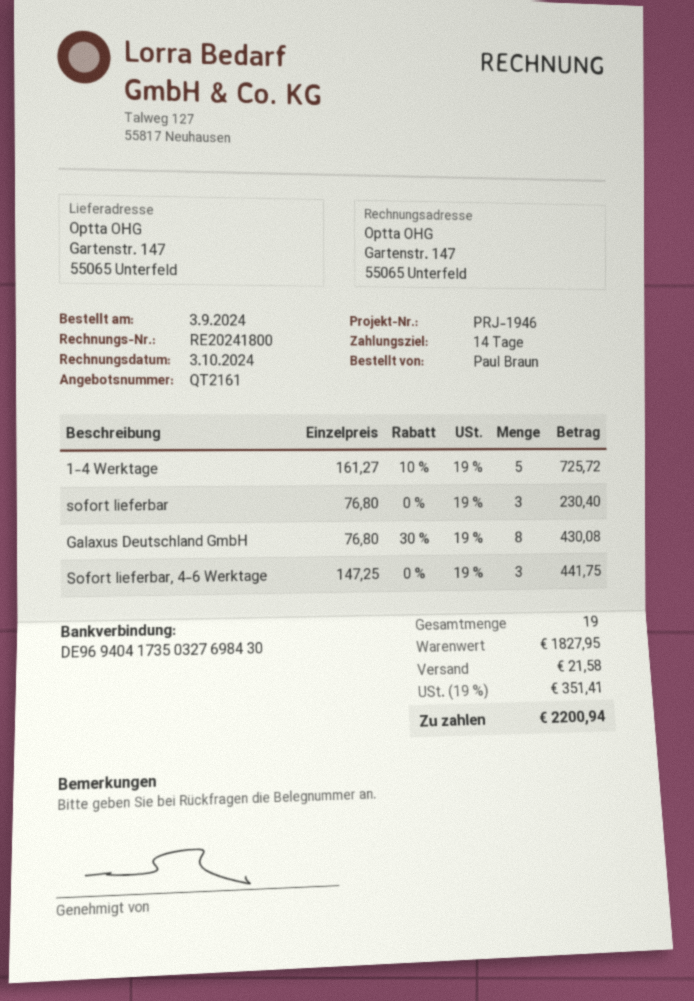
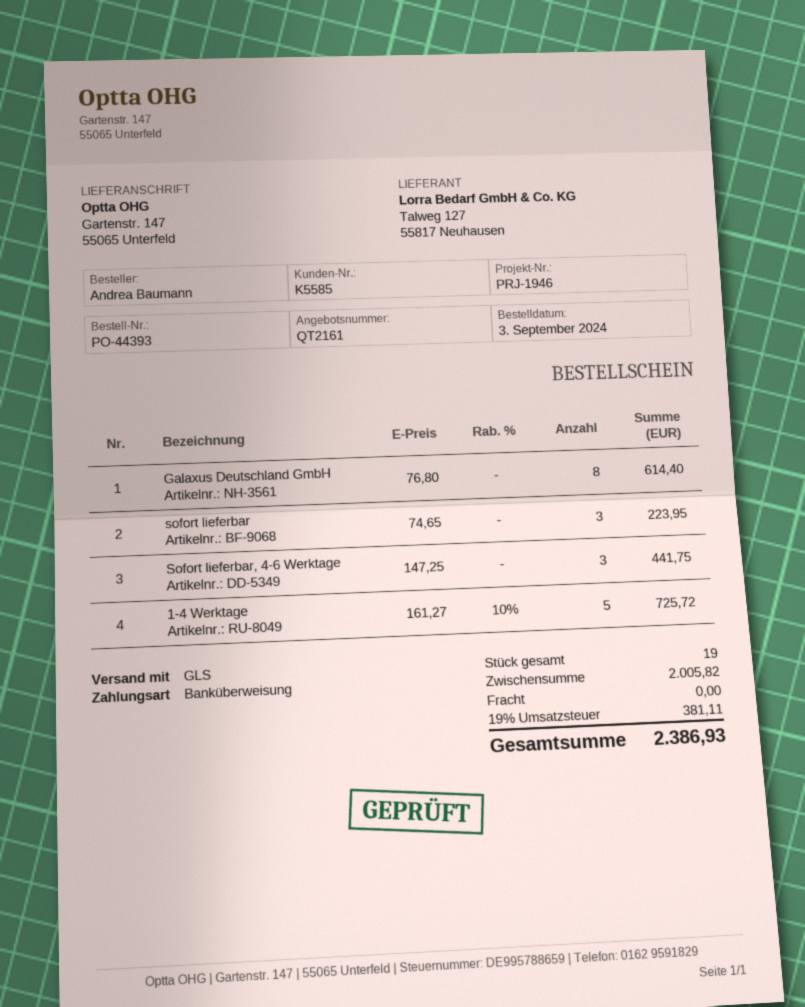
ordered by: Paul Braun -> Andrea Baumann
sofort lieferbar: 3 x 76.80 = 230.40 -> 3 x 74.65 = 223.95
Galaxus Deutschland GmbH: 8 x 76.80 - 30% = 430.08 -> 8 x 76.80 = 614.40
subtotal: 1827.95 -> 2005.82
shipping: 21.58 -> 0.00
tax: 19% = 351.41 -> 19% = 381.11
total: 2200.94 -> 2386.93

